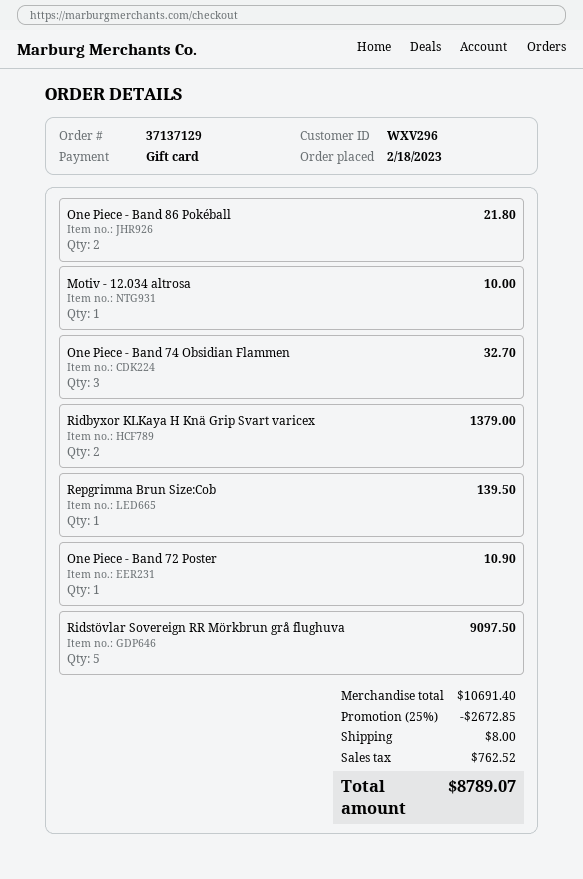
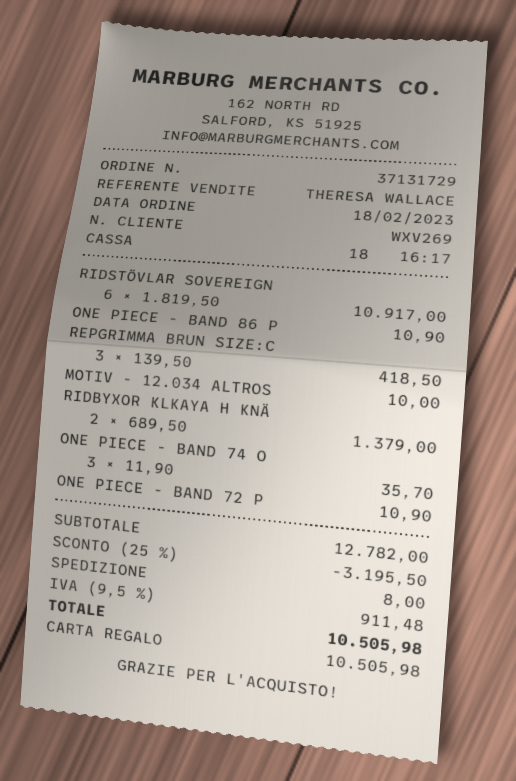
order number: 37137129 -> 37131729
customer number: WXV296 -> WXV269
One Piece - Band 86 Pokéball: 2 for 21.80 -> 1 for 10.90
One Piece - Band 74 Obsidian Flammen: 3 for 32.70 -> 3 for 35.70
Repgrimma Brun Size:Cob: 1 for 139.50 -> 3 for 418.50
Ridstövlar Sovereign RR Mörkbrun grå flughuva: 5 for 9097.50 -> 6 for 10917.00
subtotal: 10691.40 -> 12782.00
discount: 25% = 2672.85 -> 25% = 3195.50
tax: 762.52 -> 911.48
total: 8789.07 -> 10505.98

